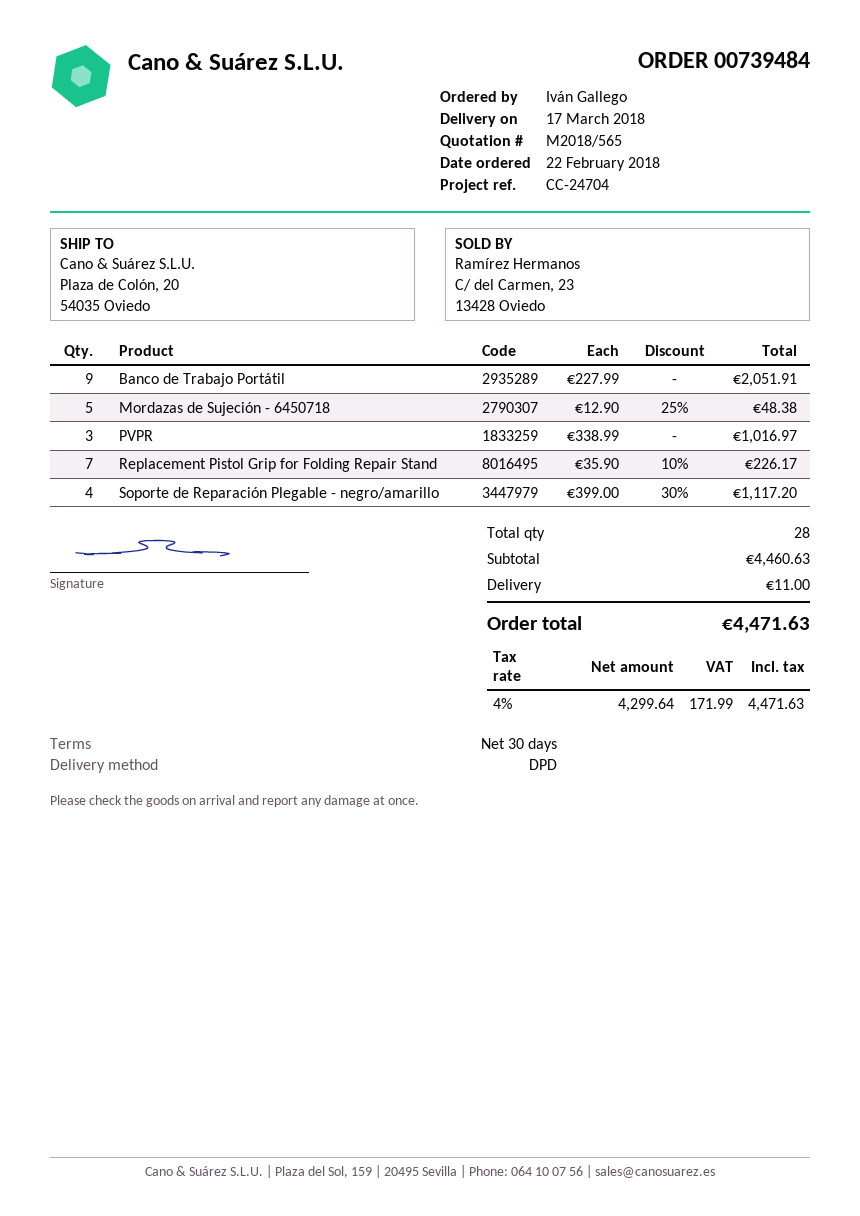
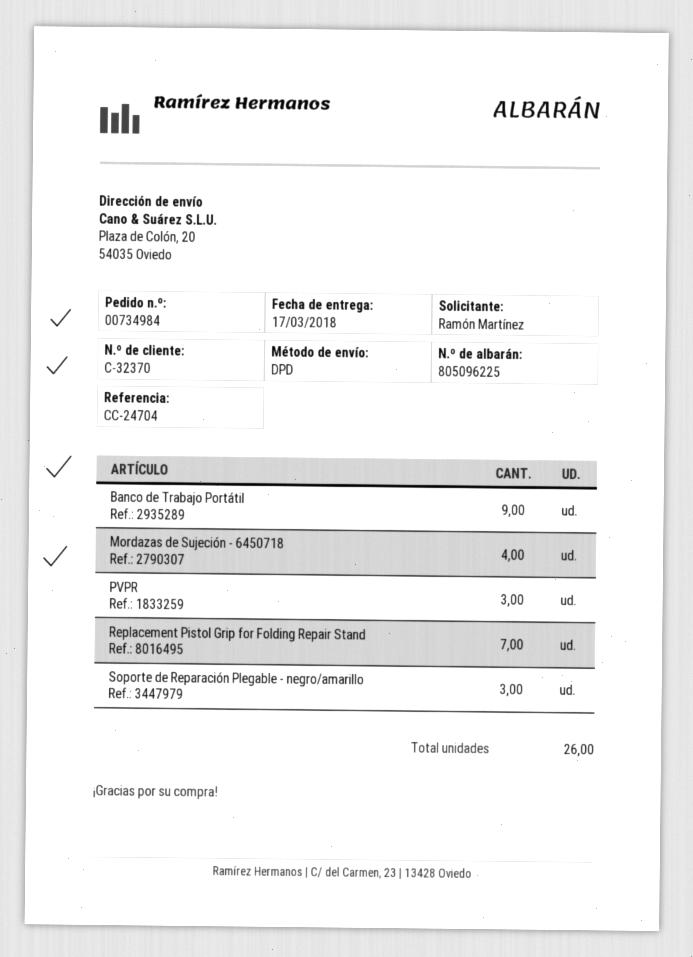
order number: 00739484 -> 00734984
ordered by: Iván Gallego -> Ramón Martínez
Mordazas de Sujeción - 6450718: 5 -> 4
Soporte de Reparación Plegable - negro/amarillo: 4 -> 3
total quantity: 28 -> 26

